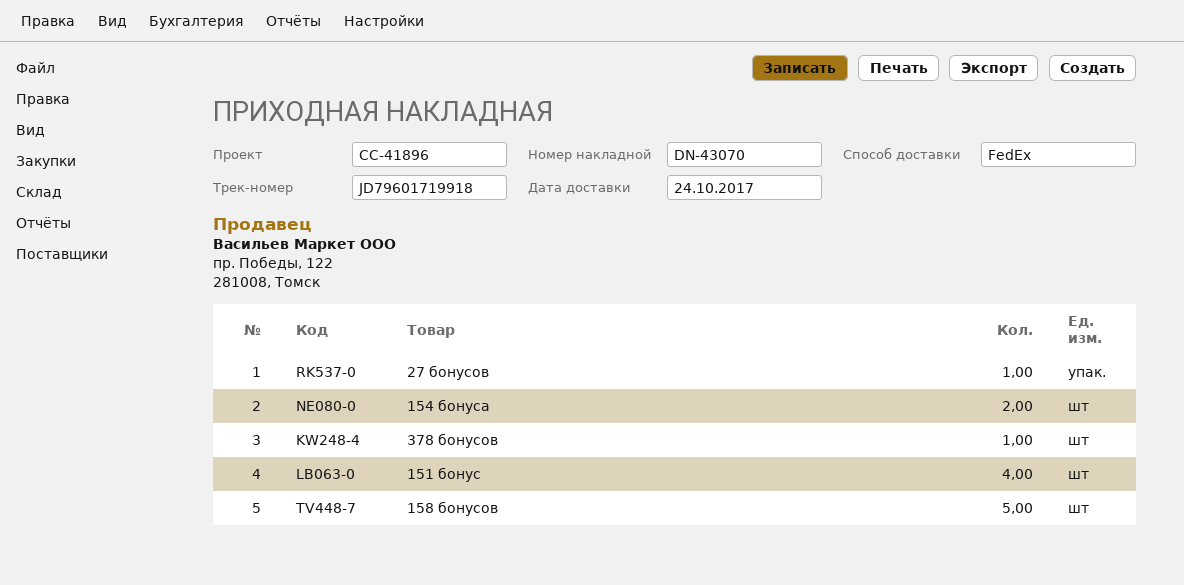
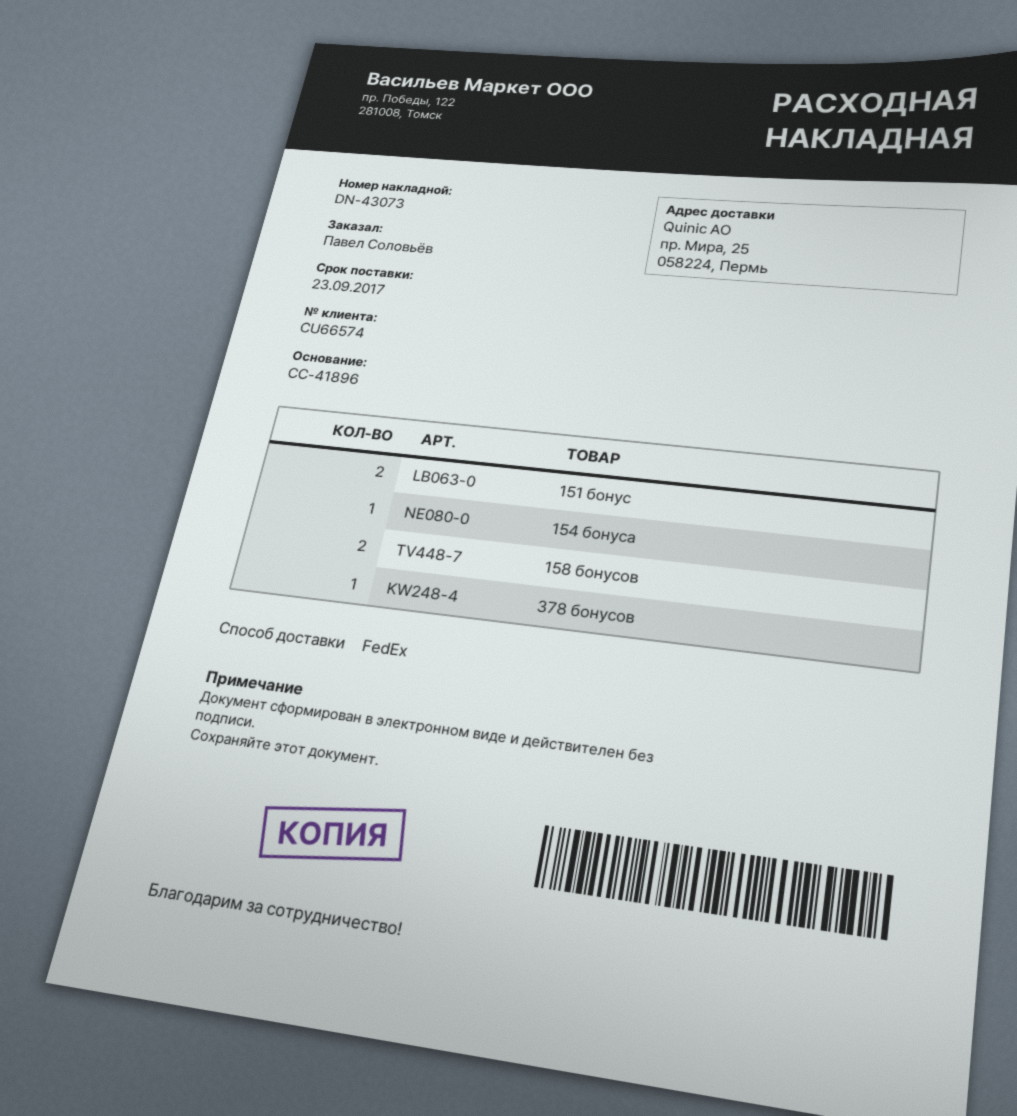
delivery note number: DN-43070 -> DN-43073
delivery date: 2017-10-24 -> 2017-09-23
27 бонусов: 1 -> none
154 бонуса: 2 -> 1
151 бонус: 4 -> 2
158 бонусов: 5 -> 2

